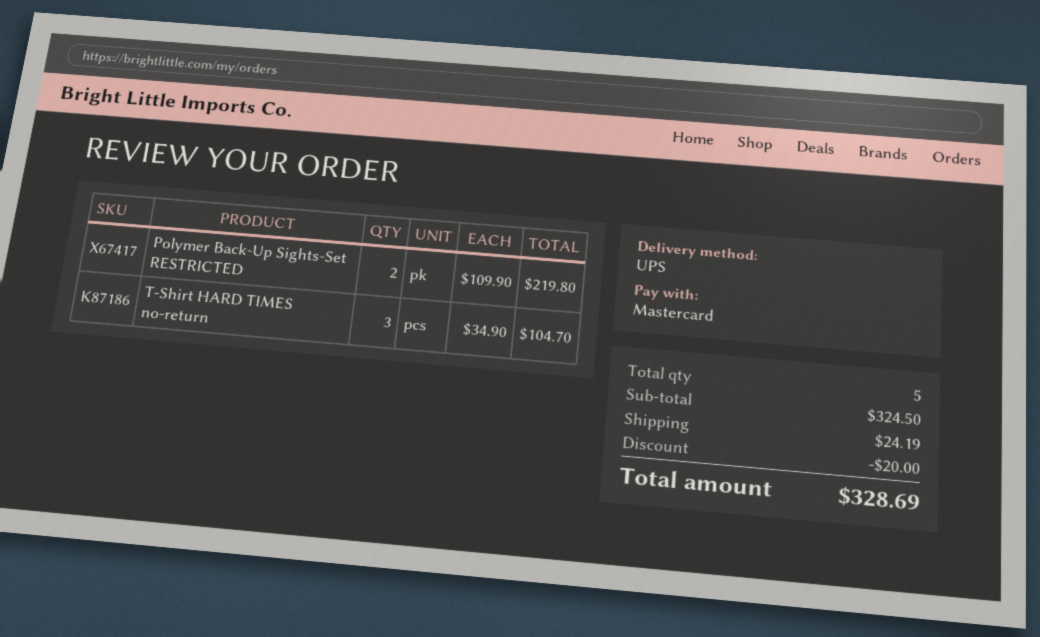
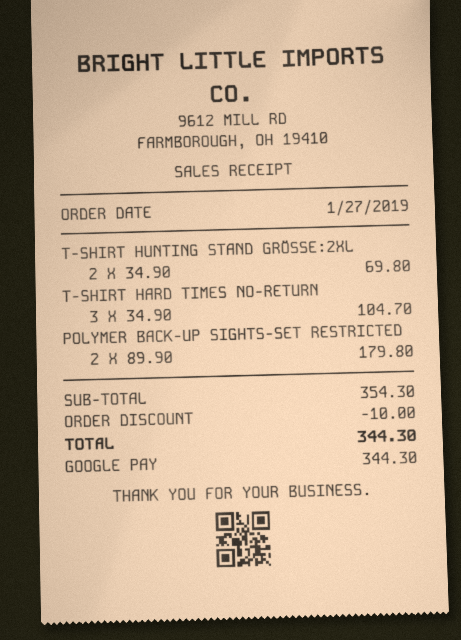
payment method: Mastercard -> Google Pay
Polymer Back-Up Sights-Set RESTRICTED: 2 x 109.90 = 219.80 -> 2 x 89.90 = 179.80
T-SHIRT HUNTING STAND GRÖSSE:2XL: none -> 2 x 34.90 = 69.80
subtotal: 324.50 -> 354.30
discount: 20.00 -> 10.00
shipping: 24.19 -> none
total: 328.69 -> 344.30

